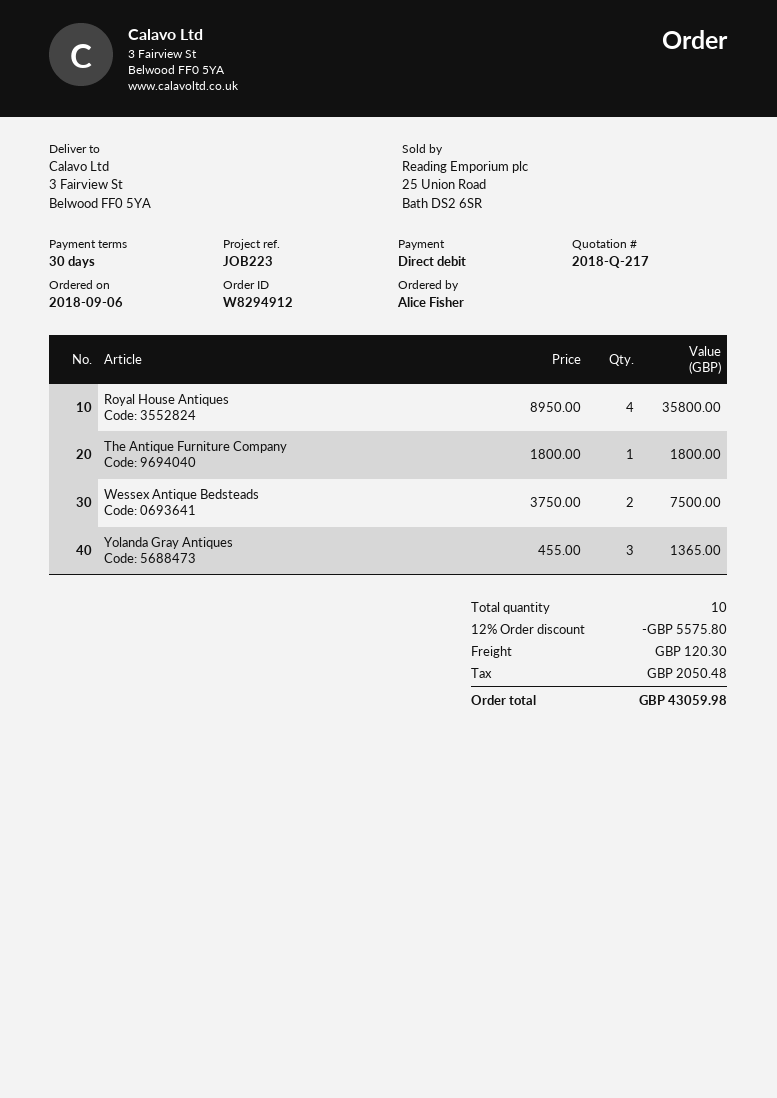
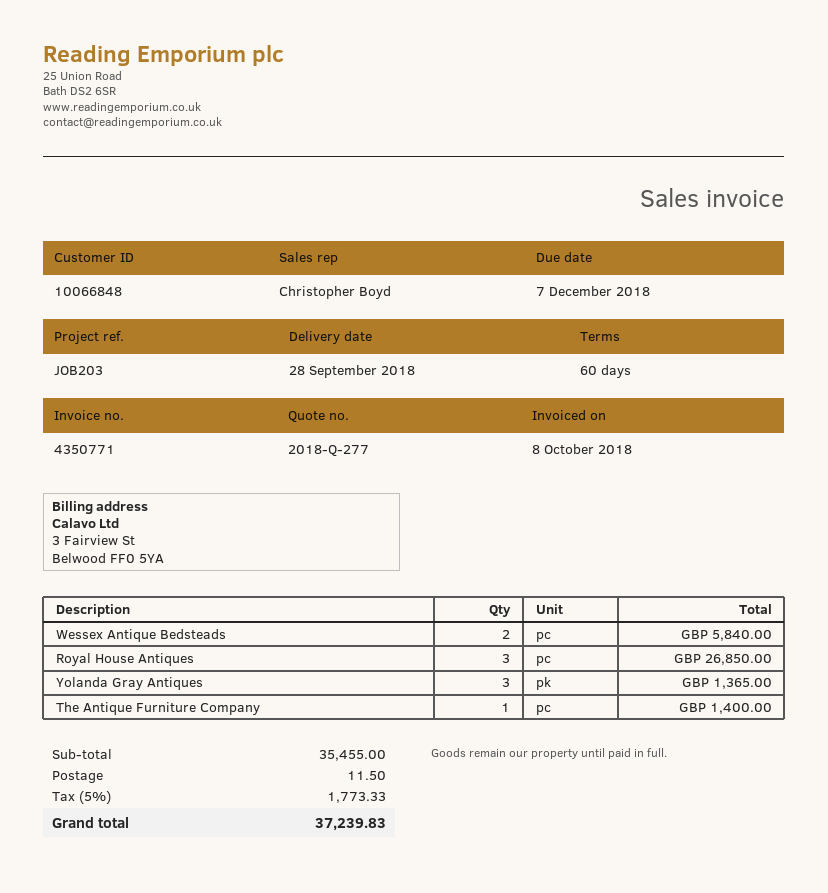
quote number: 2018-Q-217 -> 2018-Q-277
payment terms: 30 days -> 60 days
reference: JOB223 -> JOB203
Royal House Antiques: 4 for 35800.00 -> 3 for 26850.00
The Antique Furniture Company: 1 for 1800.00 -> 1 for 1400.00
Wessex Antique Bedsteads: 2 for 7500.00 -> 2 for 5840.00
discount: 12% = 5575.80 -> none
shipping: 120.30 -> 11.50
tax: 2050.48 -> 1773.33
total: 43059.98 -> 37239.83

